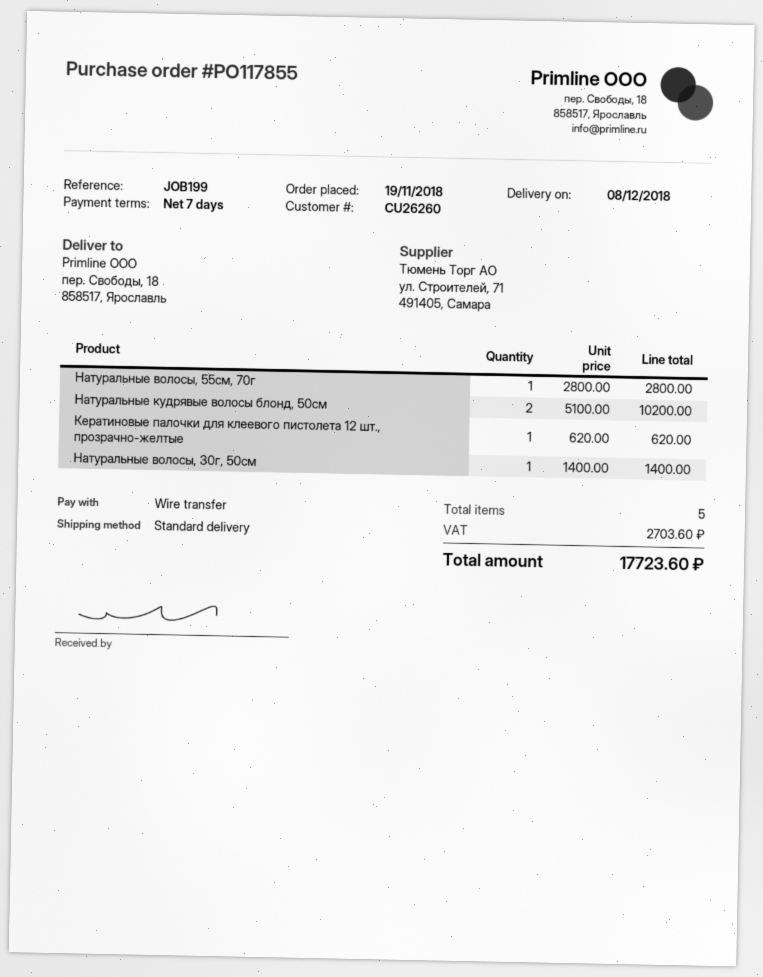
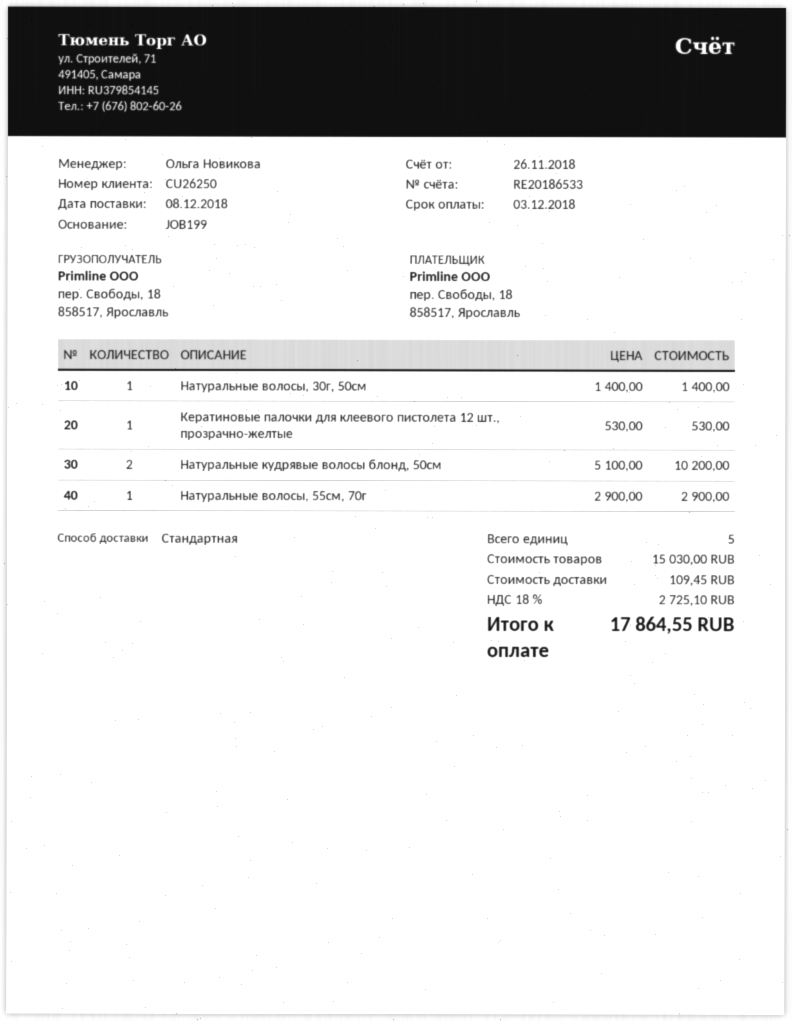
customer number: CU26260 -> CU26250
Натуральные волосы, 55см, 70г: 1 x 2800.00 = 2800.00 -> 1 x 2900.00 = 2900.00
Кератиновые палочки для клеевого пистолета 12 шт., прозрачно-желтые: 1 x 620.00 = 620.00 -> 1 x 530.00 = 530.00
shipping: none -> 109.45
tax: 2703.60 -> 2725.10
total: 17723.60 -> 17864.55

